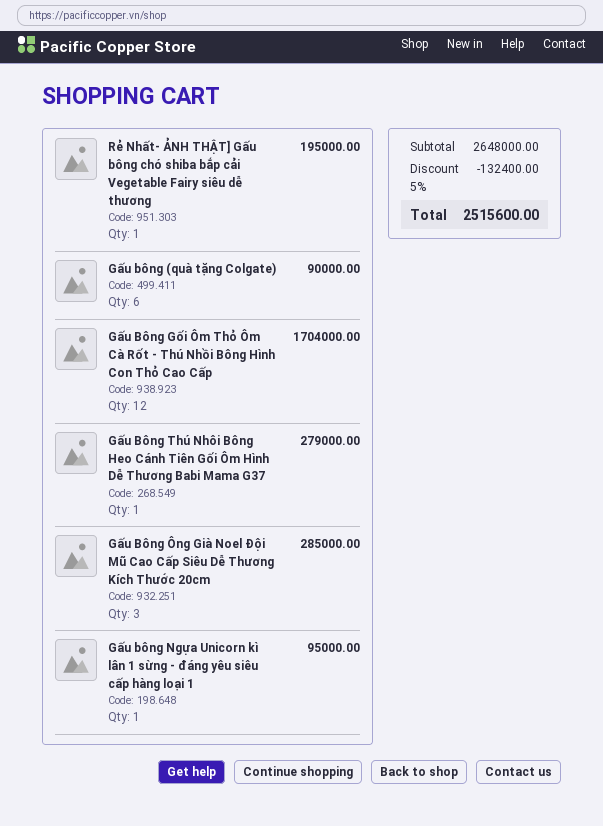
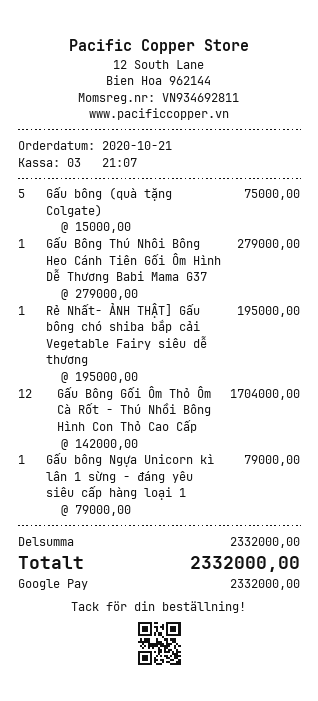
Gấu bông (quà tặng Colgate): 6 for 90000.00 -> 5 for 75000.00
Gấu Bông Ông Già Noel Đội Mũ Cao Cấp Siêu Dễ Thương Kích Thước 20cm: 3 for 285000.00 -> none
Gấu bông Ngựa Unicorn kì lân 1 sừng - đáng yêu siêu cấp hàng loại 1: 1 for 95000.00 -> 1 for 79000.00
subtotal: 2648000.00 -> 2332000.00
discount: 5% = 132400.00 -> none
total: 2515600.00 -> 2332000.00

